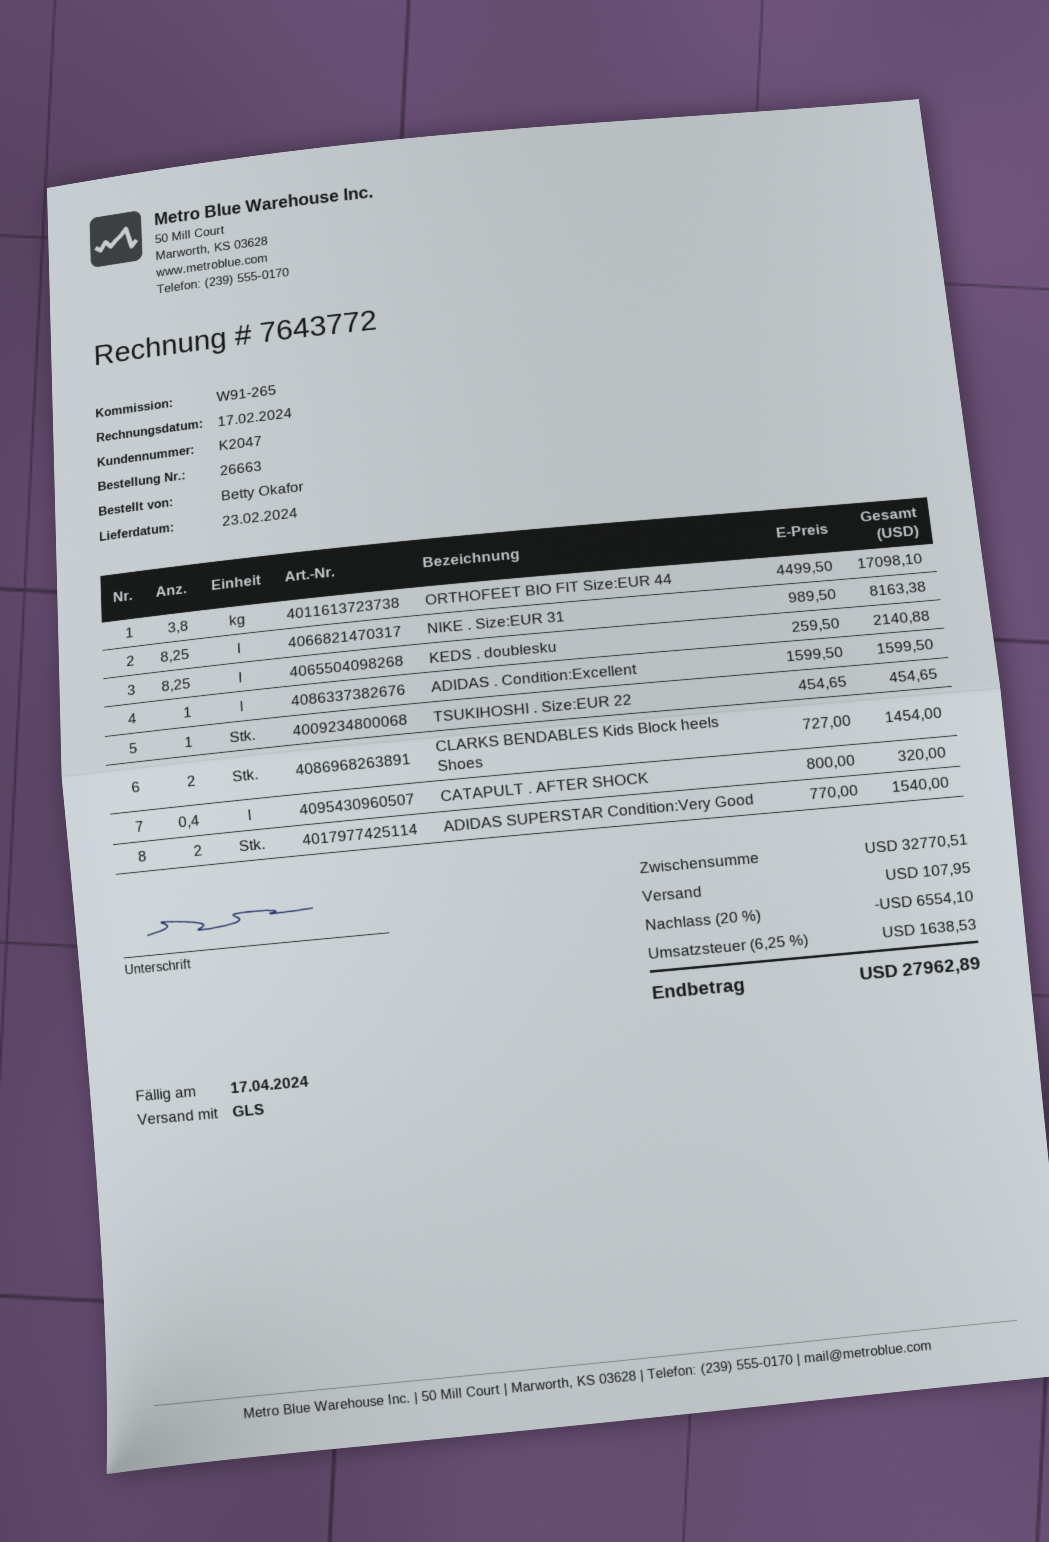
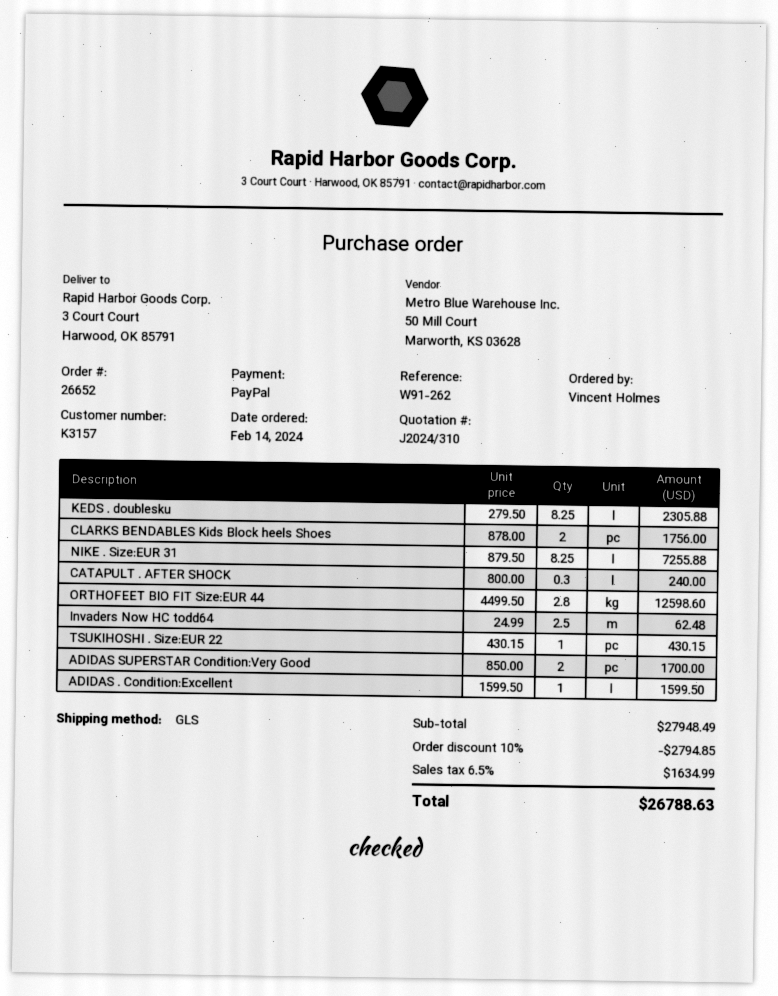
order number: 26663 -> 26652
customer number: K2047 -> K3157
reference: W91-265 -> W91-262
ordered by: Betty Okafor -> Vincent Holmes
ORTHOFEET BIO FIT Size:EUR 44: 3.8 x 4499.50 = 17098.10 -> 2.8 x 4499.50 = 12598.60
NIKE . Size:EUR 31: 8.25 x 989.50 = 8163.38 -> 8.25 x 879.50 = 7255.88
KEDS . doublesku: 8.25 x 259.50 = 2140.88 -> 8.25 x 279.50 = 2305.88
TSUKIHOSHI . Size:EUR 22: 1 x 454.65 = 454.65 -> 1 x 430.15 = 430.15
CLARKS BENDABLES Kids Block heels Shoes: 2 x 727.00 = 1454.00 -> 2 x 878.00 = 1756.00
CATAPULT . AFTER SHOCK: 0.4 x 800.00 = 320.00 -> 0.3 x 800.00 = 240.00
ADIDAS SUPERSTAR Condition:Very Good: 2 x 770.00 = 1540.00 -> 2 x 850.00 = 1700.00
Invaders Now HC todd64: none -> 2.5 x 24.99 = 62.48
subtotal: 32770.51 -> 27948.49
discount: 20% = 6554.10 -> 10% = 2794.85
shipping: 107.95 -> none
tax: 6.25% = 1638.53 -> 6.5% = 1634.99
total: 27962.89 -> 26788.63

